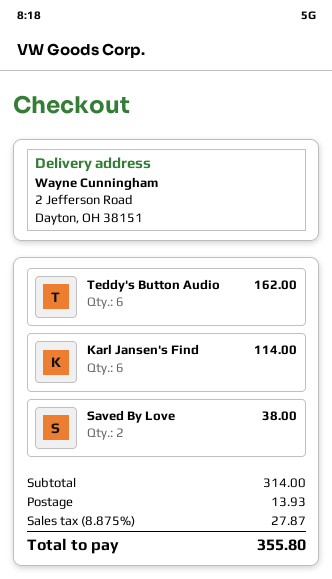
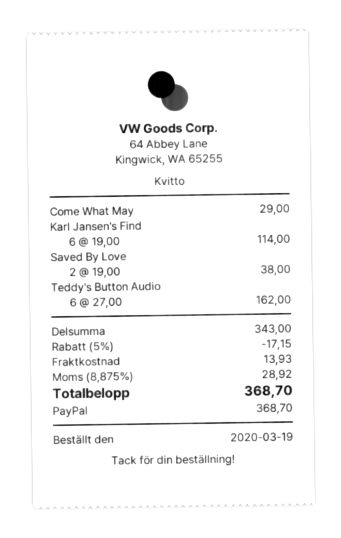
Come What May: none -> 1 for 29.00
subtotal: 314.00 -> 343.00
discount: none -> 5% = 17.15
tax: 8.875% = 27.87 -> 8.875% = 28.92
total: 355.80 -> 368.70

